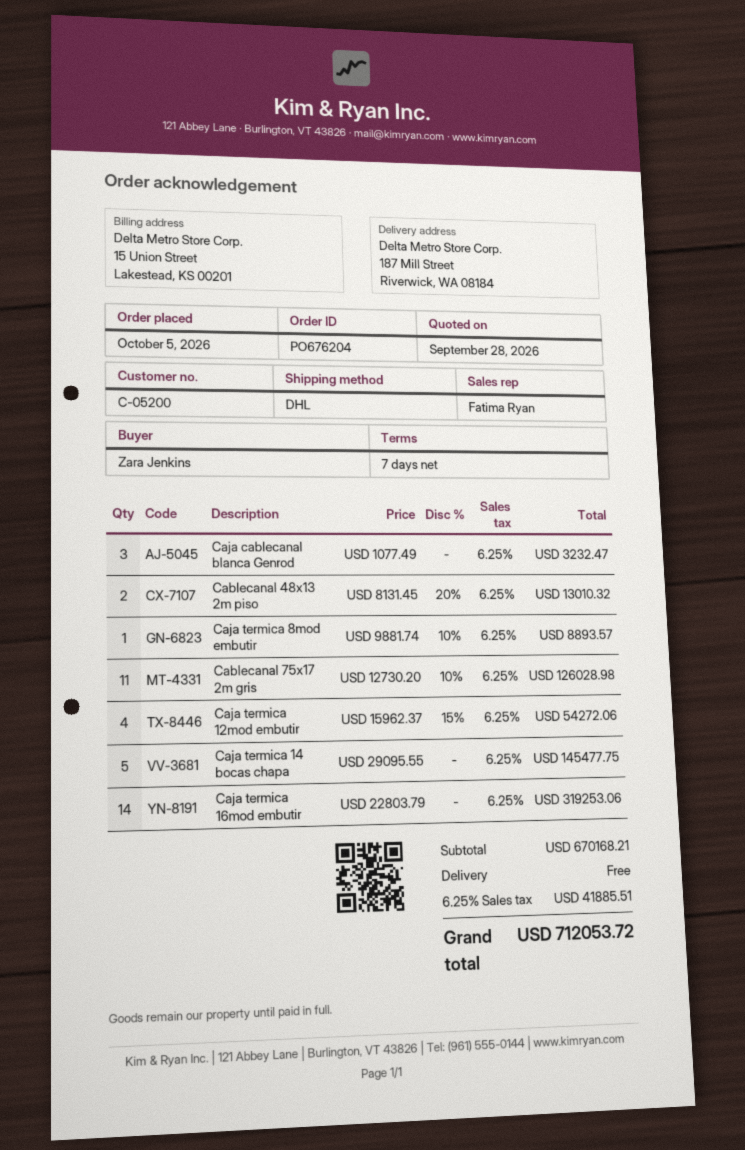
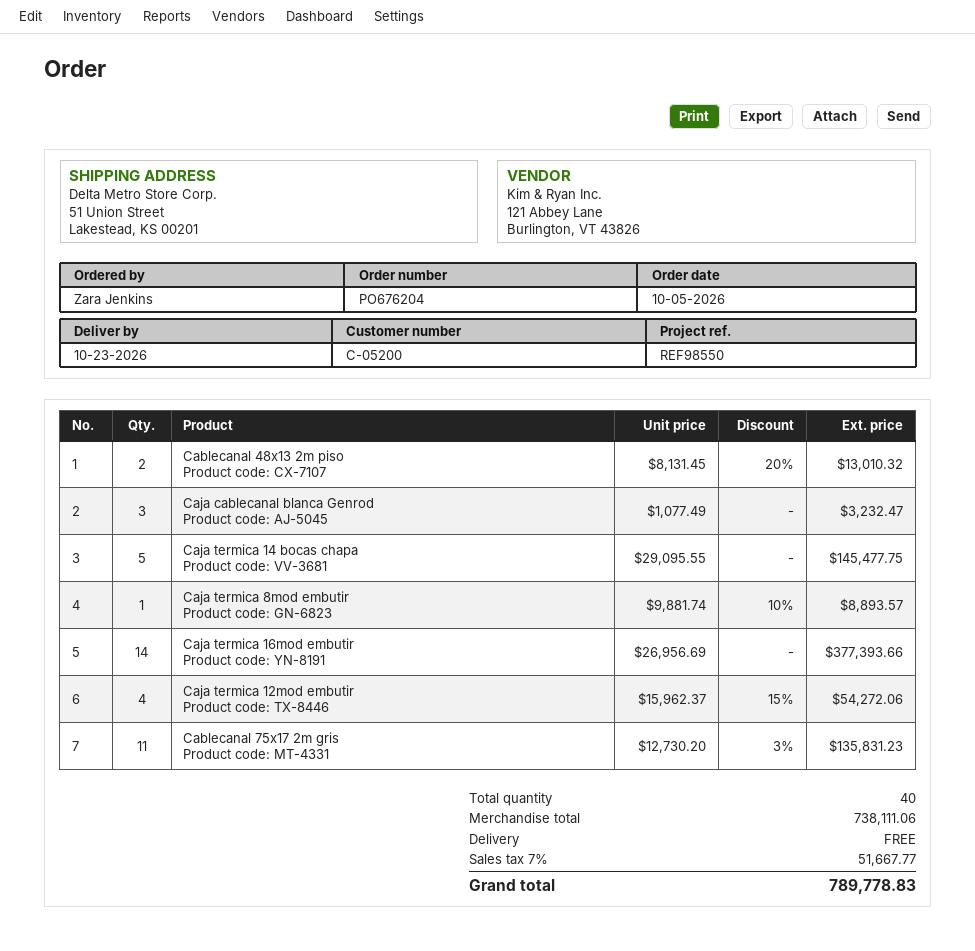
ship to: 187 Mill Street, Riverwick, WA 08184 -> 51 Union Street, Lakestead, KS 00201
Cablecanal 75x17 2m gris: 11 x 12730.20 - 10% = 126028.98 -> 11 x 12730.20 - 3% = 135831.23
Caja termica 16mod embutir: 14 x 22803.79 = 319253.06 -> 14 x 26956.69 = 377393.66
subtotal: 670168.21 -> 738111.06
tax: 6.25% = 41885.51 -> 7% = 51667.77
total: 712053.72 -> 789778.83

